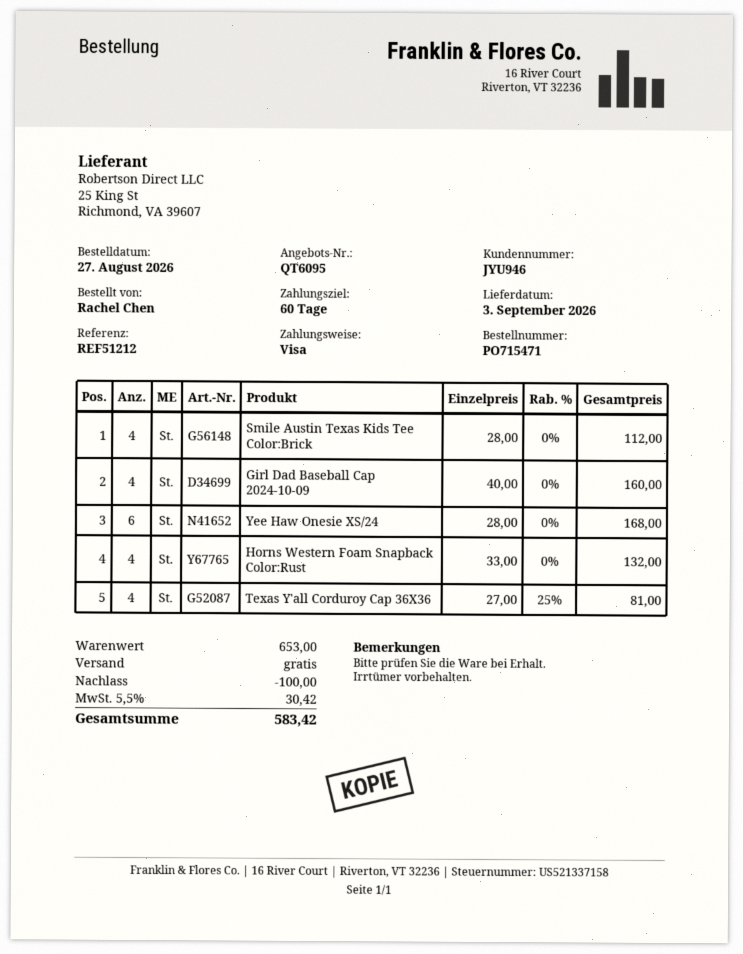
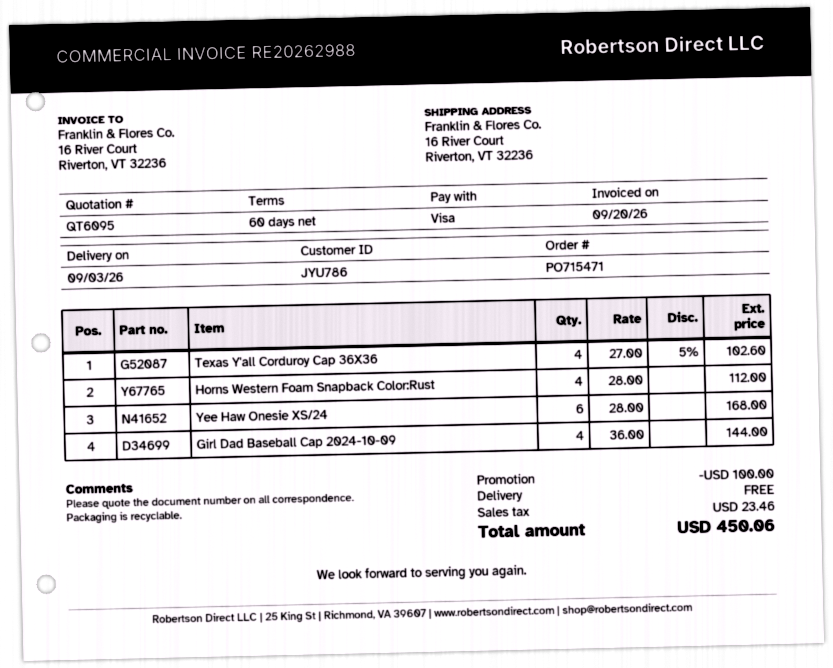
customer number: JYU946 -> JYU786
Smile Austin Texas Kids Tee Color:Brick: 4 x 28.00 = 112.00 -> none
Girl Dad Baseball Cap 2024-10-09: 4 x 40.00 = 160.00 -> 4 x 36.00 = 144.00
Horns Western Foam Snapback Color:Rust: 4 x 33.00 = 132.00 -> 4 x 28.00 = 112.00
Texas Y'all Corduroy Cap 36X36: 4 x 27.00 - 25% = 81.00 -> 4 x 27.00 - 5% = 102.60
tax: 30.42 -> 23.46
total: 583.42 -> 450.06

